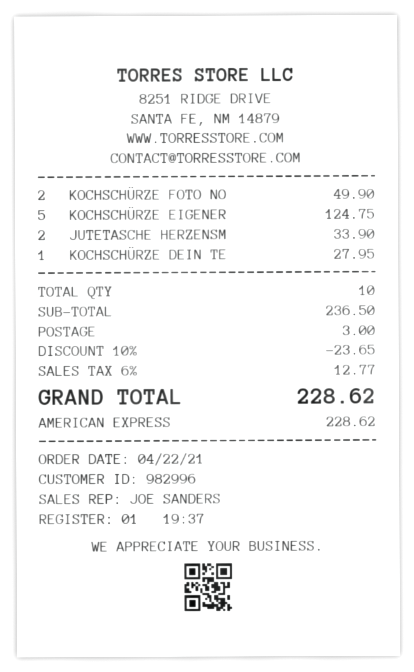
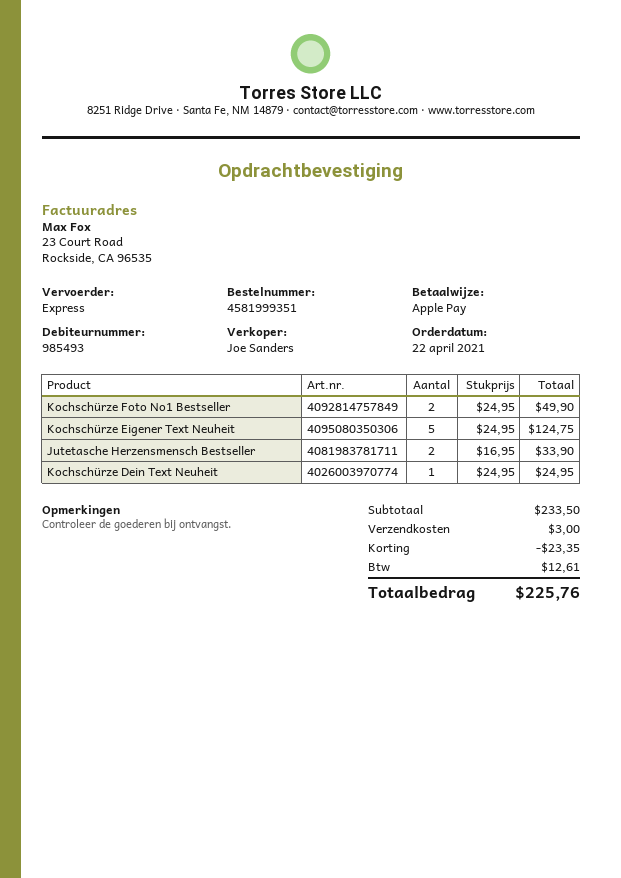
customer number: 982996 -> 985493
payment method: American Express -> Apple Pay
KOCHSCHÜRZE DEIN TE: 1 for 27.95 -> 1 for 24.95
subtotal: 236.50 -> 233.50
discount: 23.65 -> 23.35
tax: 12.77 -> 12.61
total: 228.62 -> 225.76

